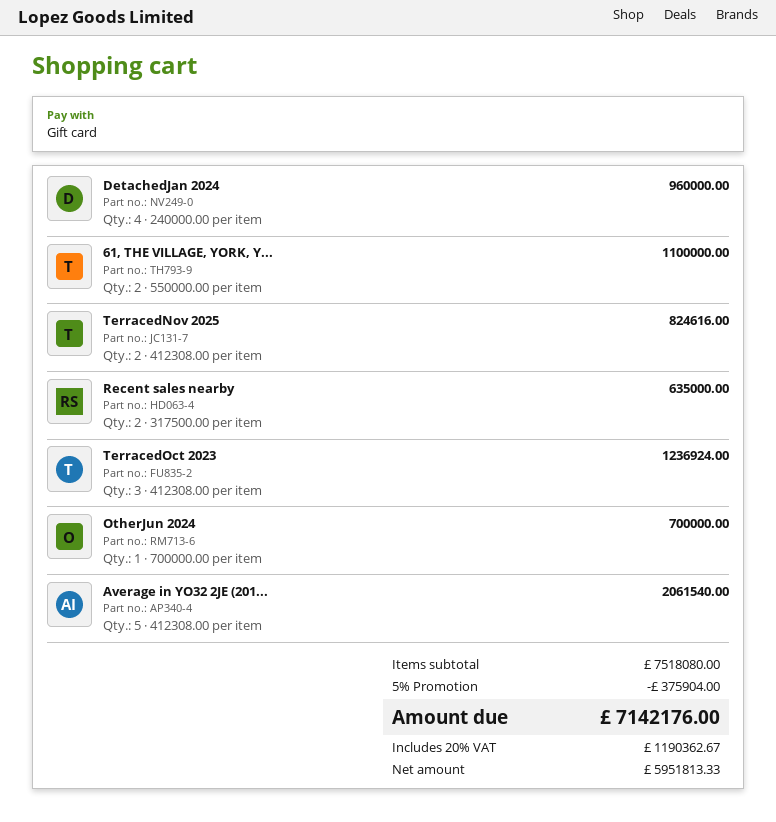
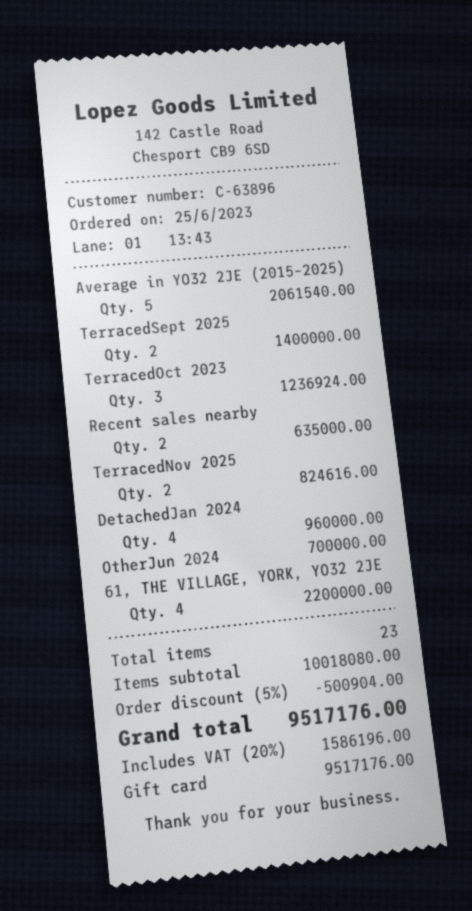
61, THE VILLAGE, YORK, Y...: 2 for 1100000.00 -> 4 for 2200000.00
TerracedSept 2025: none -> 2 for 1400000.00
subtotal: 7518080.00 -> 10018080.00
discount: 5% = 375904.00 -> 5% = 500904.00
tax: 20% = 1190362.67 -> 20% = 1586196.00
total: 7142176.00 -> 9517176.00

